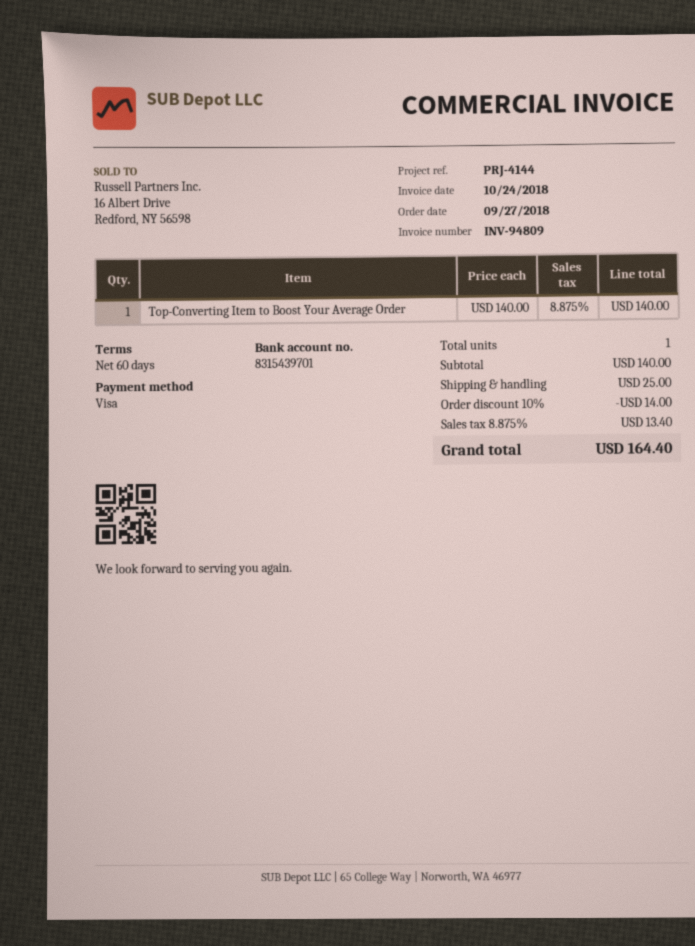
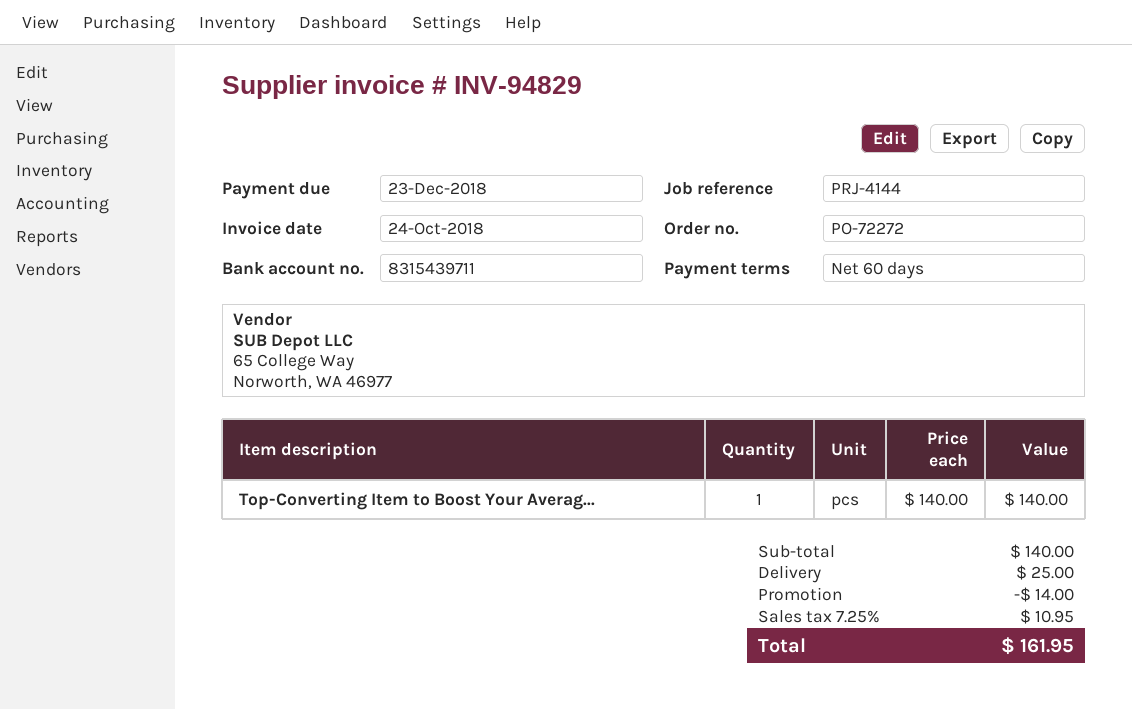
invoice number: INV-94809 -> INV-94829
bank account: 8315439701 -> 8315439711
tax: 8.875% = 13.40 -> 7.25% = 10.95
total: 164.40 -> 161.95

